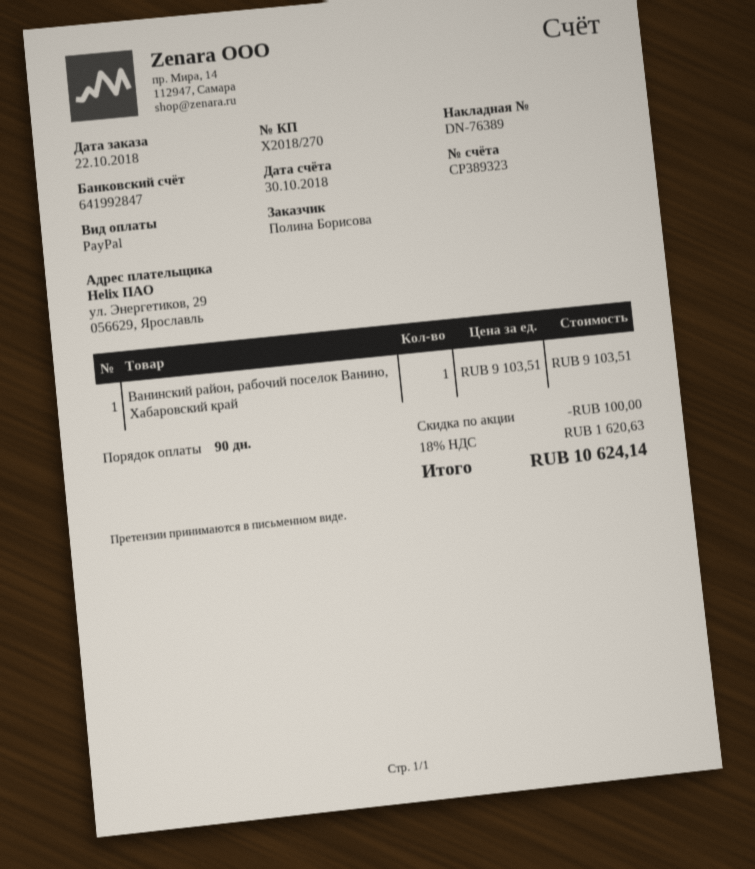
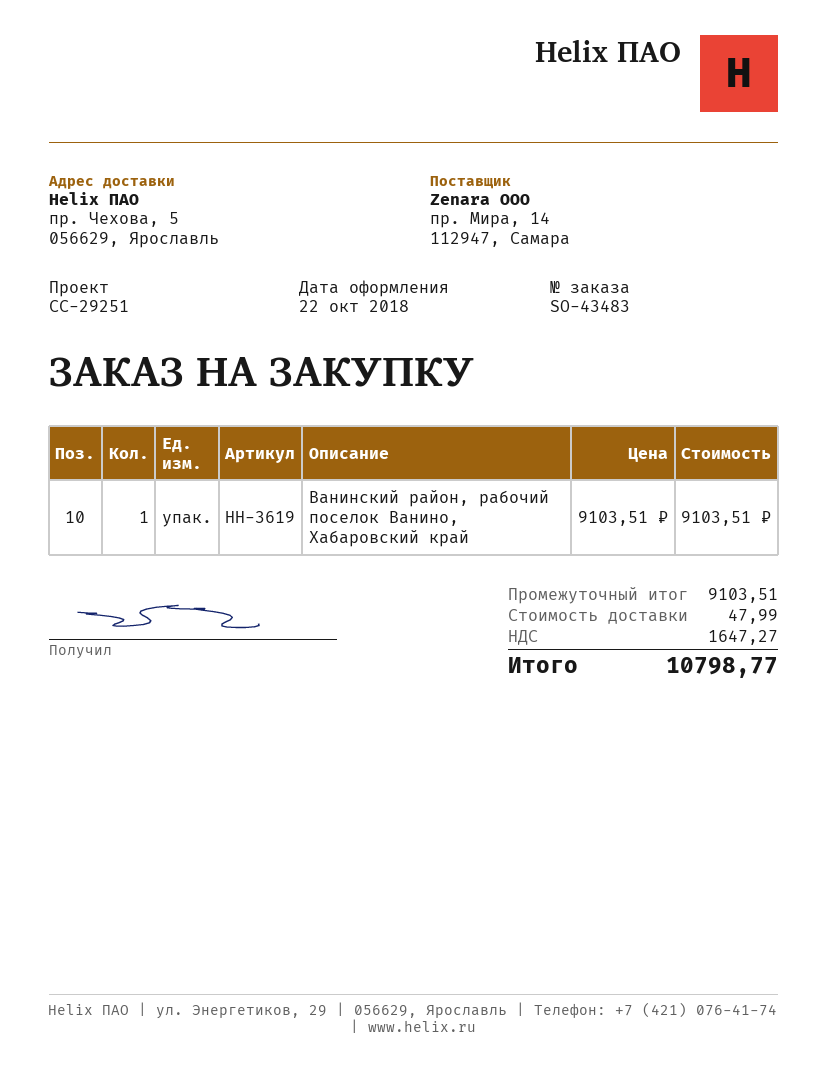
discount: 100.00 -> none
shipping: none -> 47.99
tax: 1620.63 -> 1647.27
total: 10624.14 -> 10798.77

